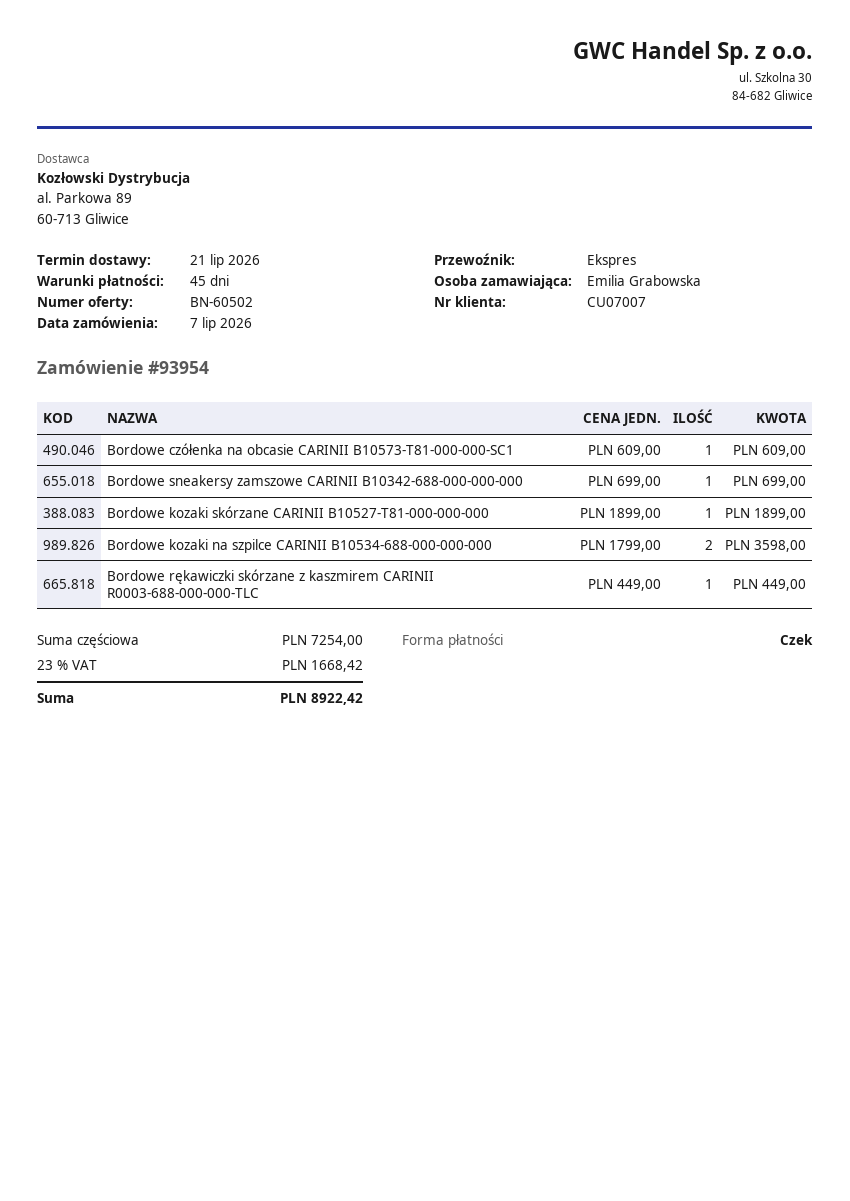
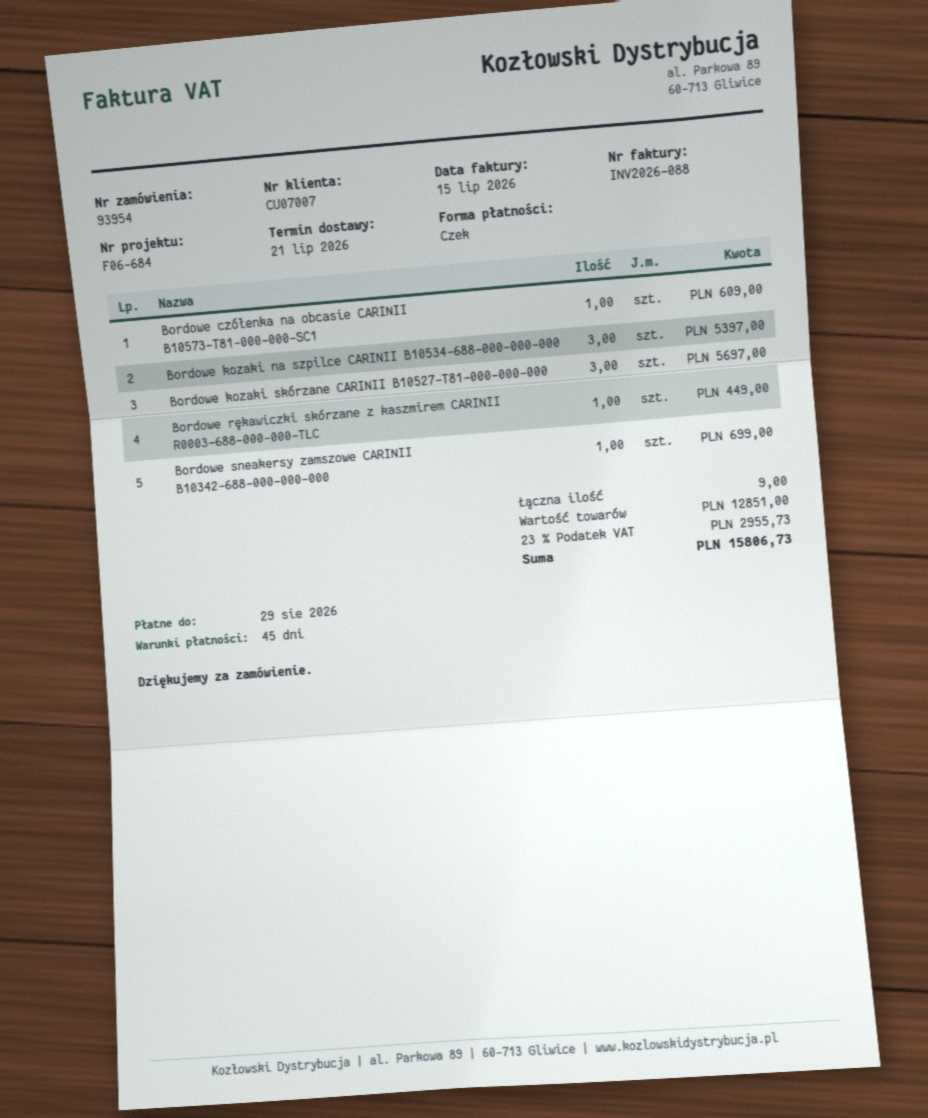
Bordowe kozaki skórzane CARINII B10527-T81-000-000-000: 1 for 1899.00 -> 3 for 5697.00
Bordowe kozaki na szpilce CARINII B10534-688-000-000-000: 2 for 3598.00 -> 3 for 5397.00
subtotal: 7254.00 -> 12851.00
tax: 23% = 1668.42 -> 23% = 2955.73
total: 8922.42 -> 15806.73

